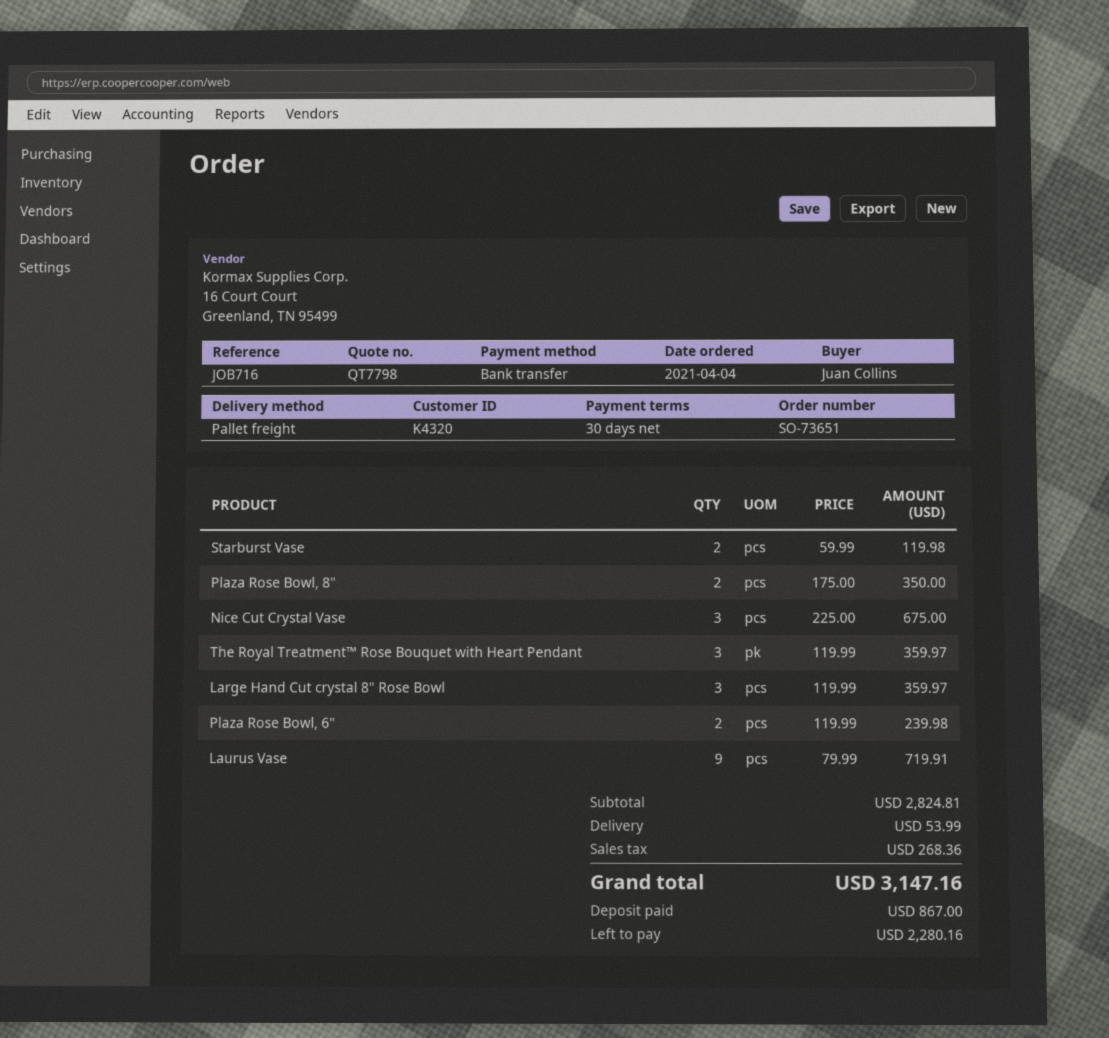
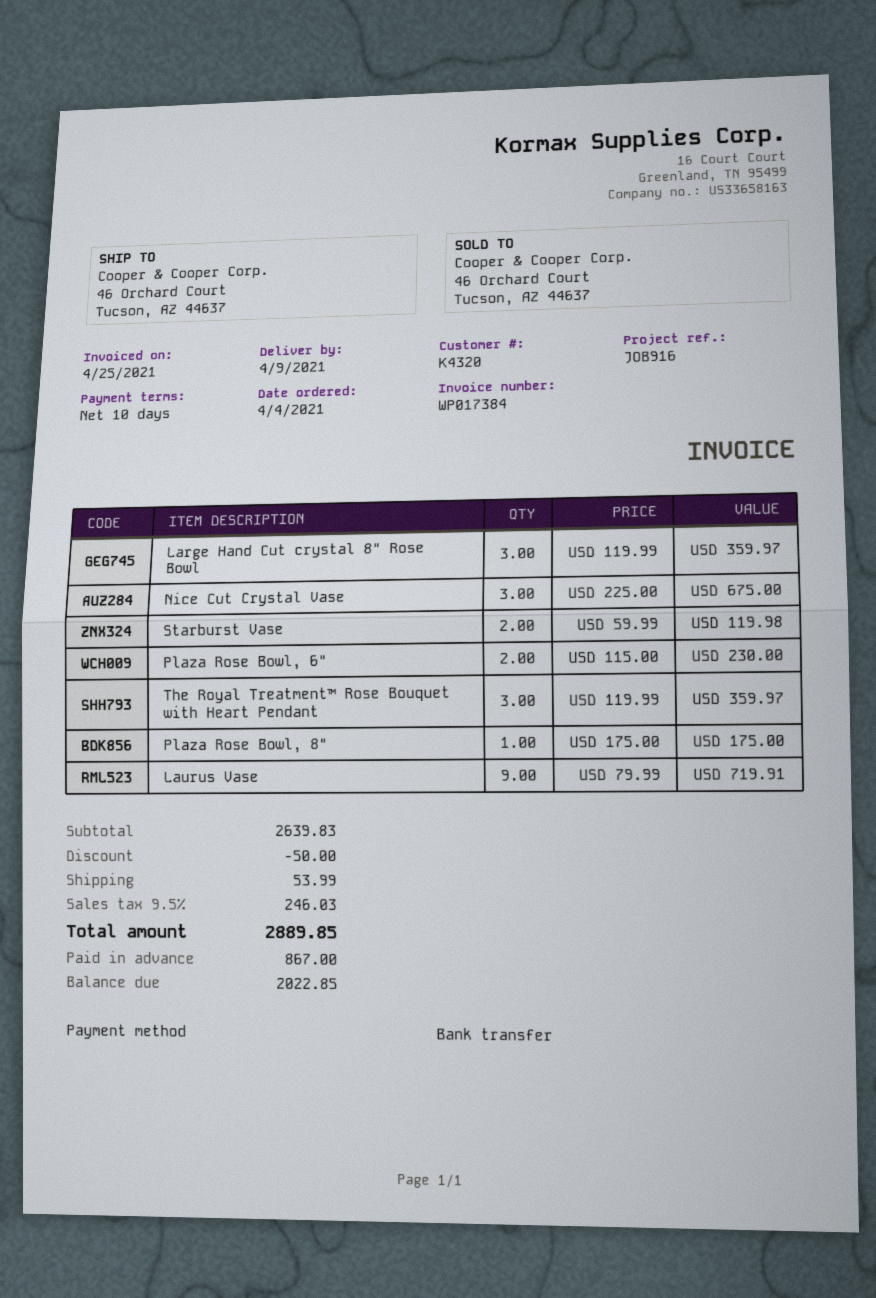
payment terms: 30 days -> 10 days
reference: JOB716 -> JOB916
Plaza Rose Bowl, 8": 2 x 175.00 = 350.00 -> 1 x 175.00 = 175.00
Plaza Rose Bowl, 6": 2 x 119.99 = 239.98 -> 2 x 115.00 = 230.00
subtotal: 2824.81 -> 2639.83
discount: none -> 50.00
tax: 268.36 -> 246.03
total: 3147.16 -> 2889.85
balance: 2280.16 -> 2022.85

